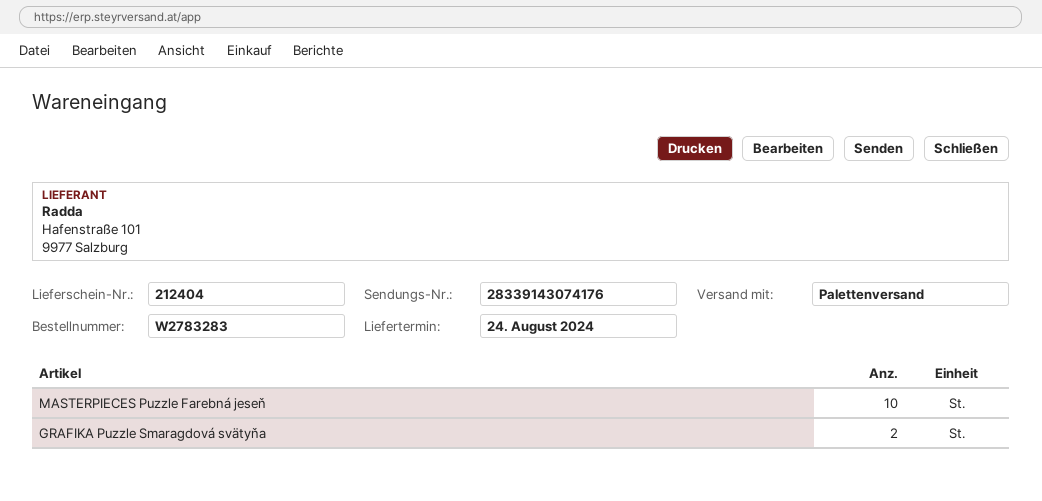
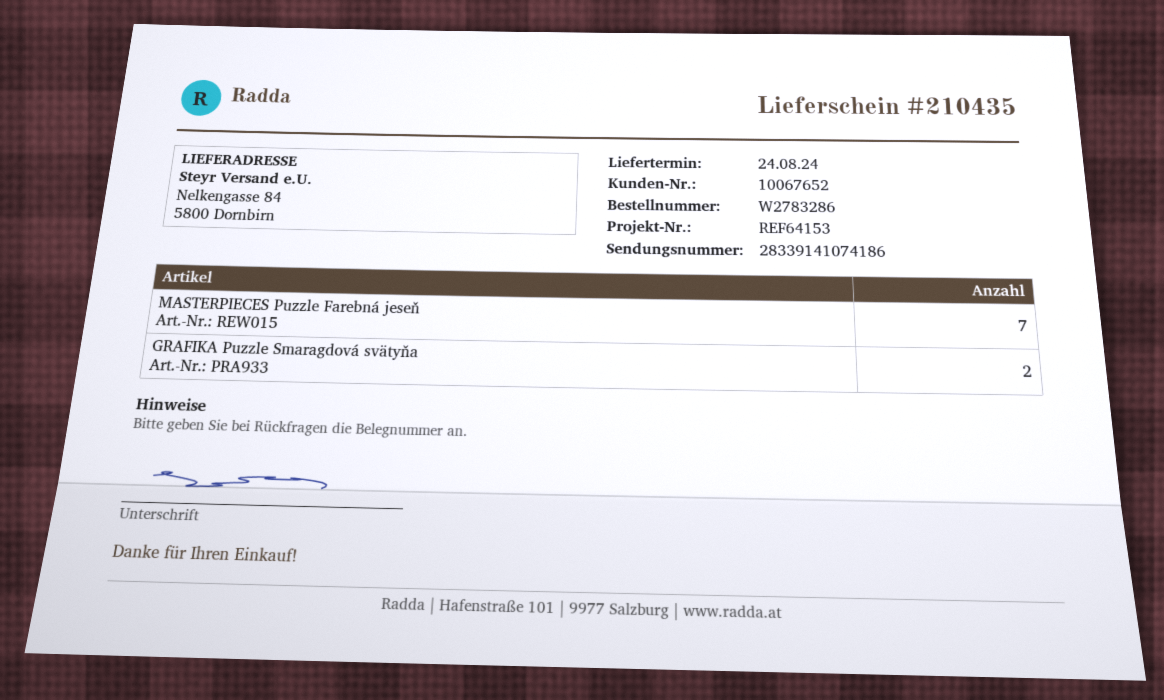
order number: W2783283 -> W2783286
delivery note number: 212404 -> 210435
tracking number: 28339143074176 -> 28339141074186
MASTERPIECES Puzzle Farebná jeseň: 10 -> 7

